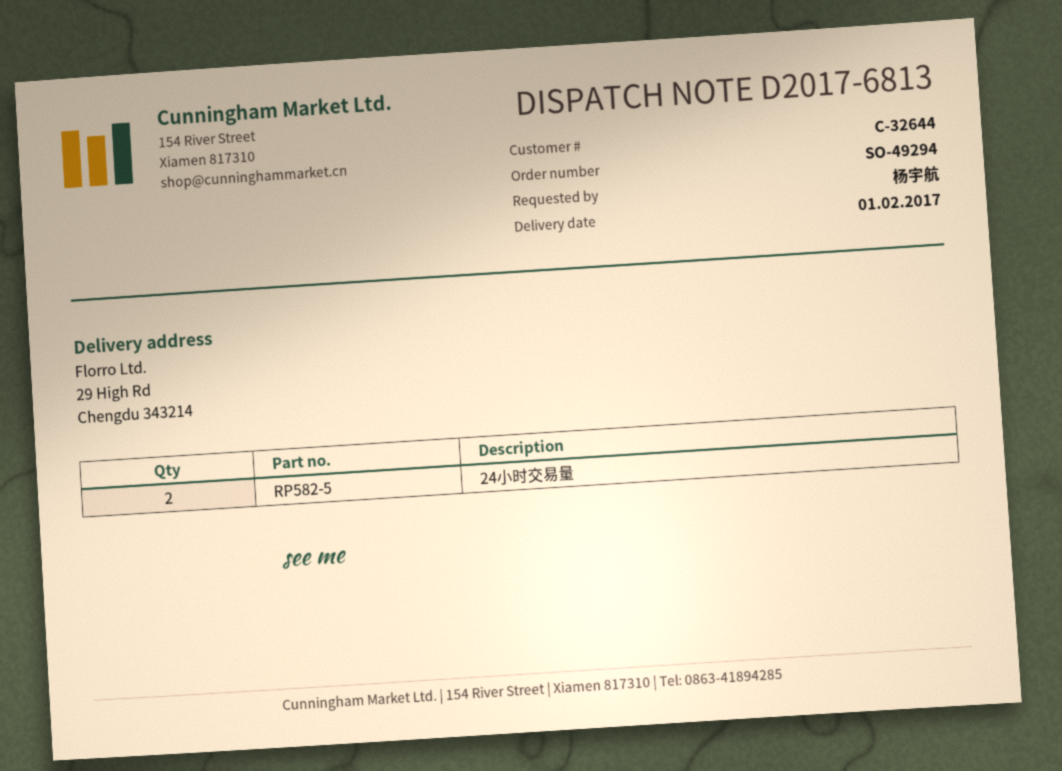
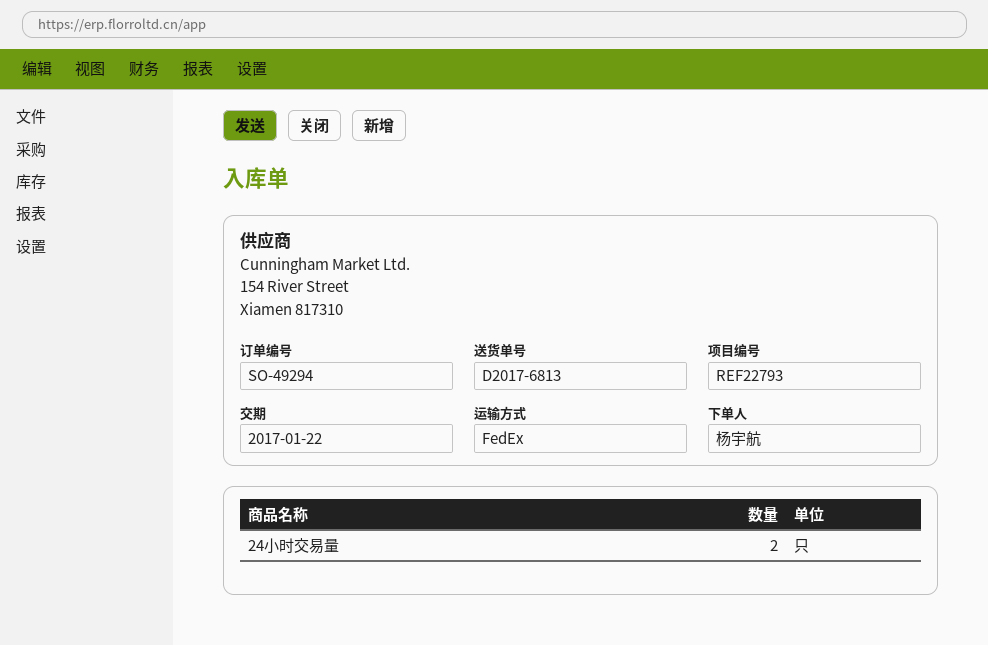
delivery date: 2017-02-01 -> 2017-01-22

